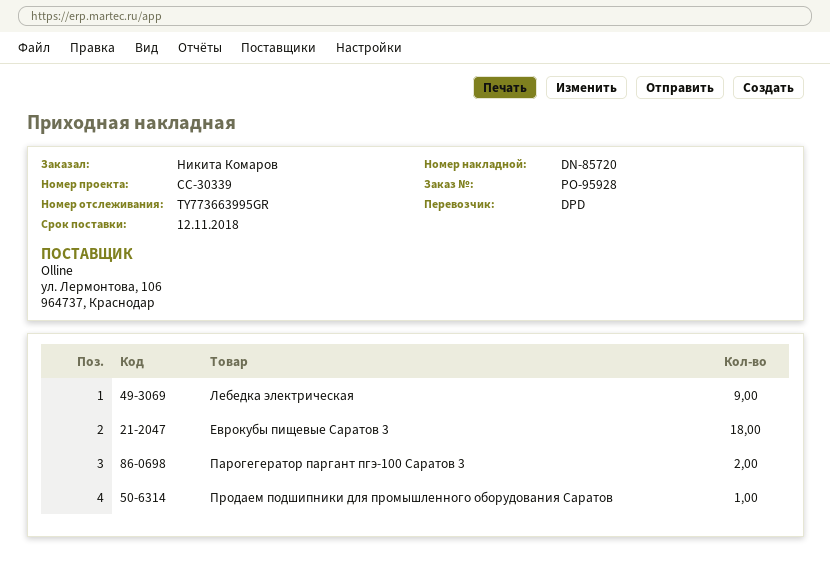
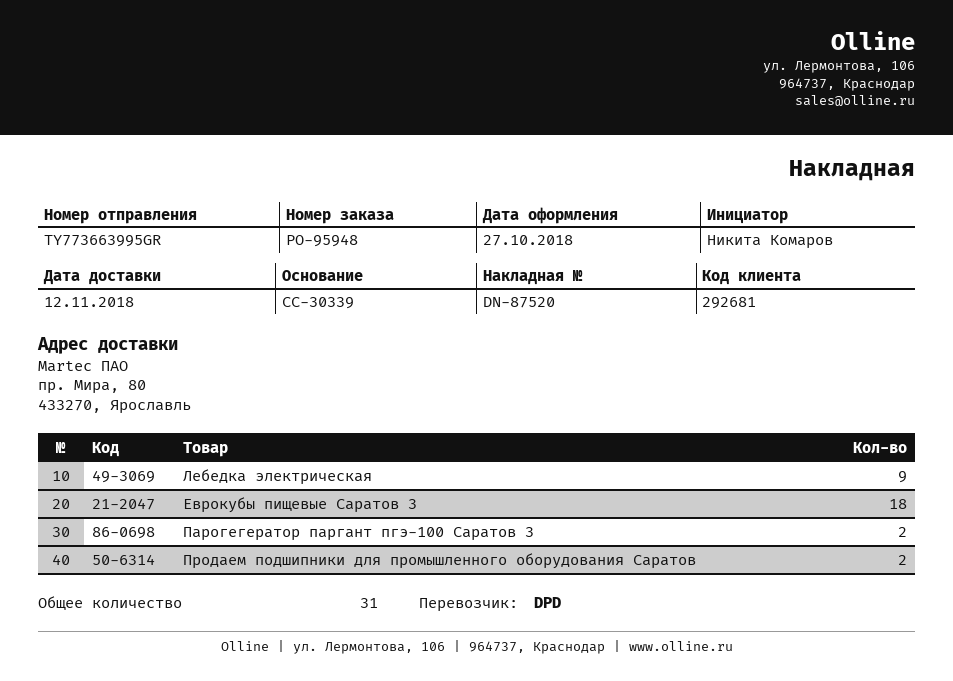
order number: PO-95928 -> PO-95948
delivery note number: DN-85720 -> DN-87520
Продаем подшипники для промышленного оборудования Саратов: 1 -> 2

